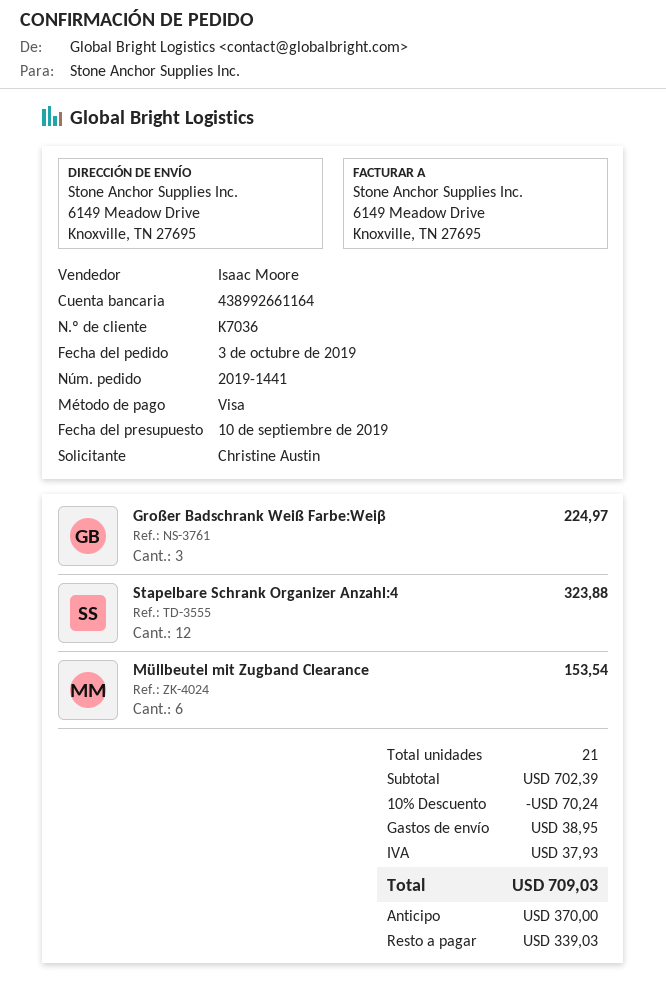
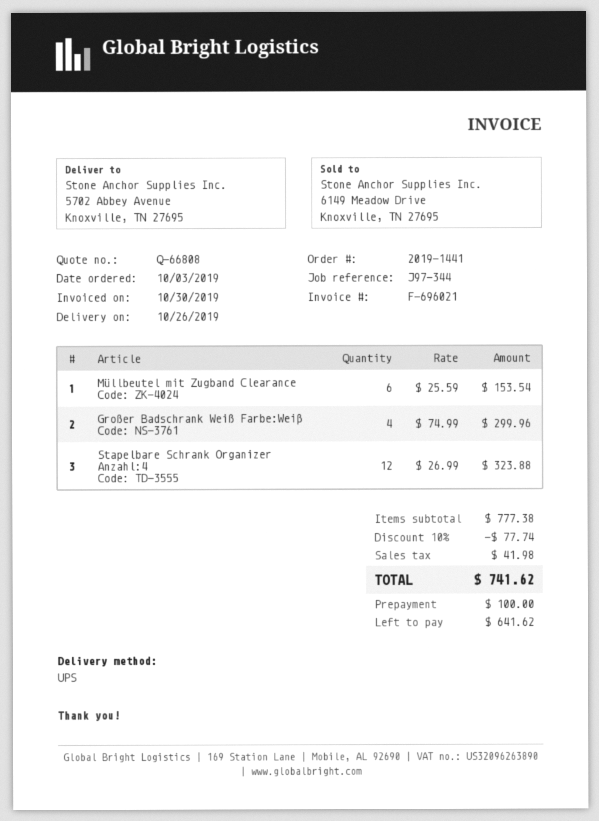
ship to: 6149 Meadow Drive, Knoxville, TN 27695 -> 5702 Abbey Avenue, Knoxville, TN 27695
Großer Badschrank Weiß Farbe:Weiβ: 3 for 224.97 -> 4 for 299.96
subtotal: 702.39 -> 777.38
discount: 10% = 70.24 -> 10% = 77.74
shipping: 38.95 -> none
tax: 37.93 -> 41.98
total: 709.03 -> 741.62
deposit: 370.00 -> 100.00
balance: 339.03 -> 641.62

